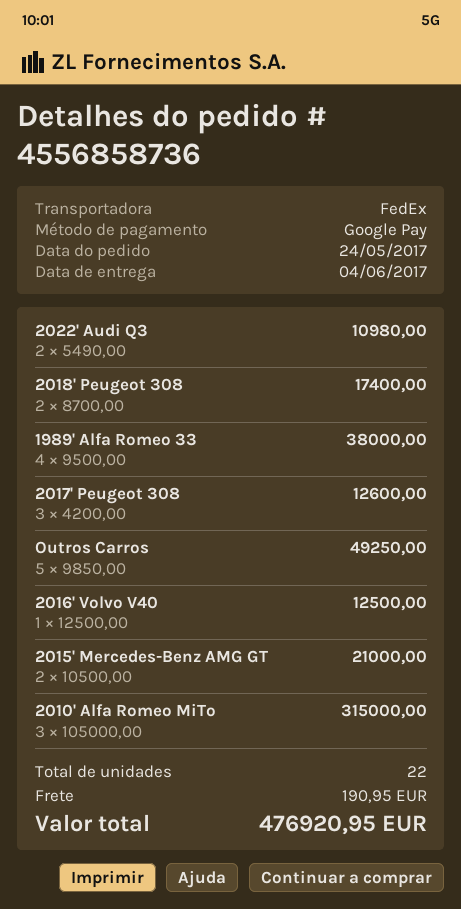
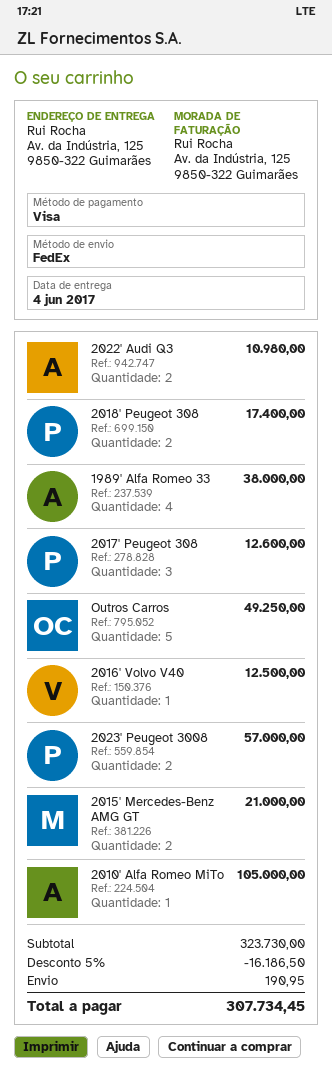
payment method: Google Pay -> Visa
2010' Alfa Romeo MiTo: 3 for 315000.00 -> 1 for 105000.00
2023' Peugeot 3008: none -> 2 for 57000.00
discount: none -> 5% = 16186.50
total: 476920.95 -> 307734.45

